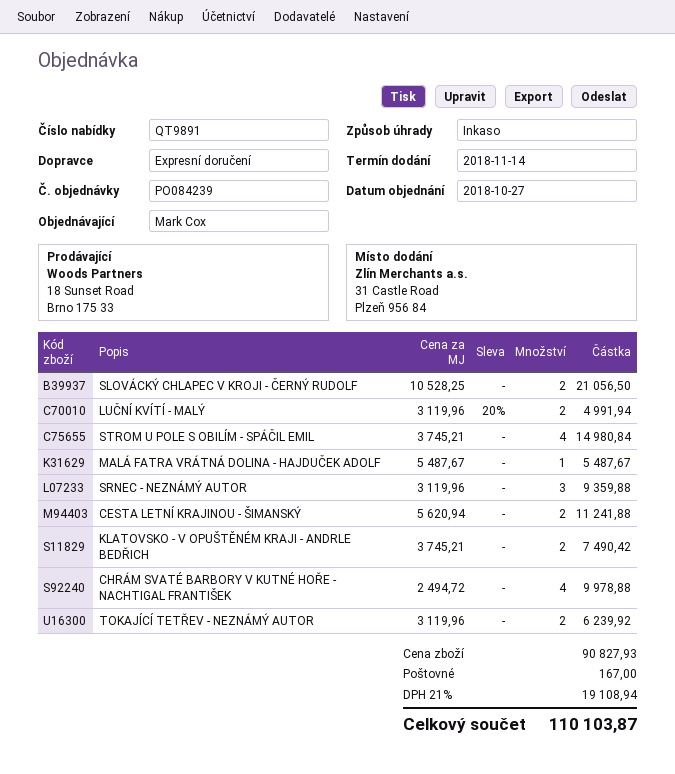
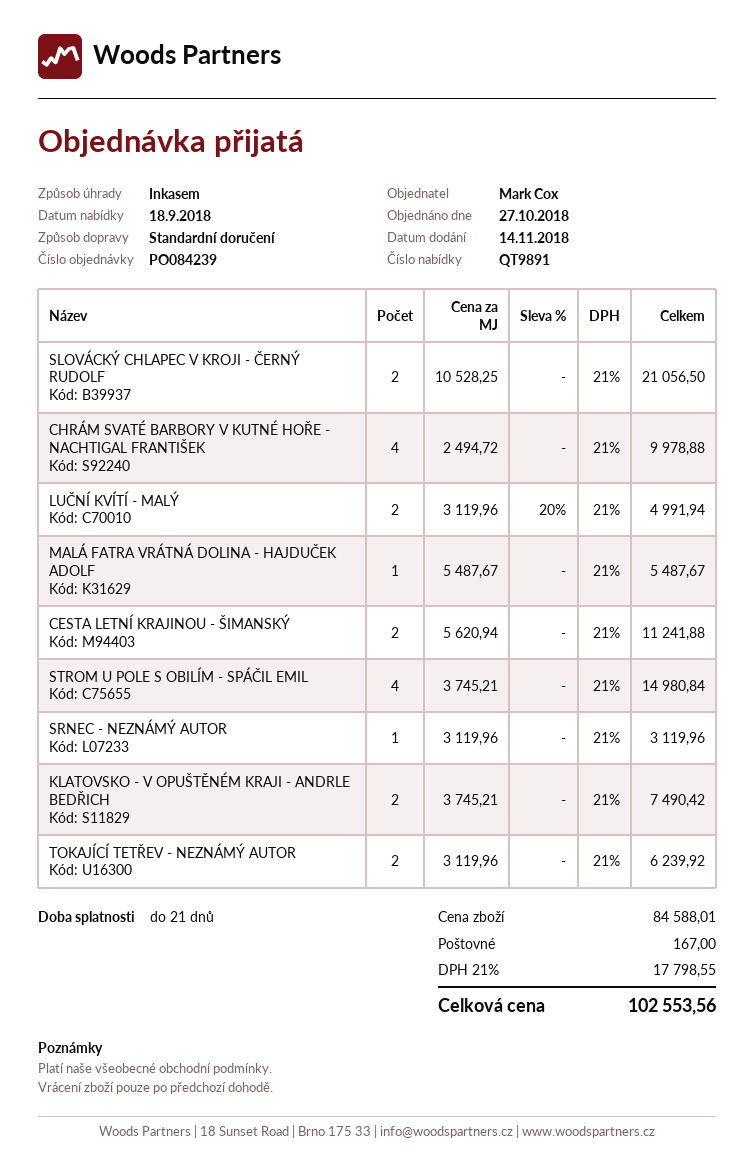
shipping method: express -> standard
SRNEC - NEZNÁMÝ AUTOR: 3 x 3119.96 = 9359.88 -> 1 x 3119.96 = 3119.96
subtotal: 90827.93 -> 84588.01
tax: 21% = 19108.94 -> 21% = 17798.55
total: 110103.87 -> 102553.56

